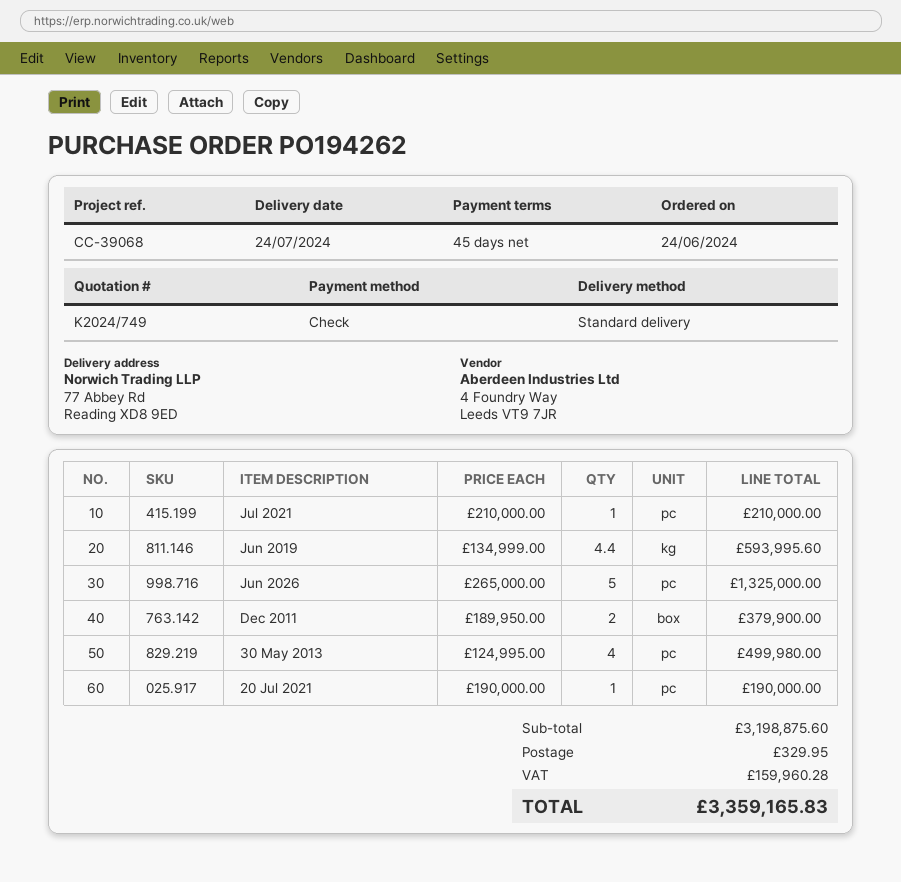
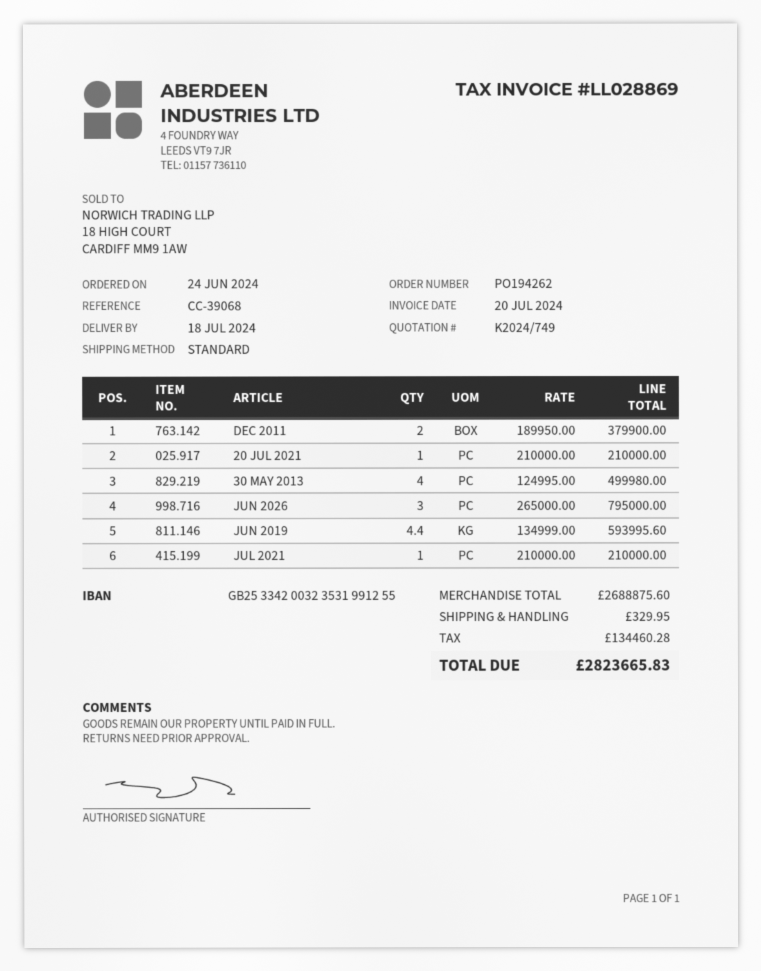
delivery date: 2024-07-24 -> 2024-07-18
Jun 2026: 5 x 265000.00 = 1325000.00 -> 3 x 265000.00 = 795000.00
20 Jul 2021: 1 x 190000.00 = 190000.00 -> 1 x 210000.00 = 210000.00
subtotal: 3198875.60 -> 2688875.60
tax: 159960.28 -> 134460.28
total: 3359165.83 -> 2823665.83

